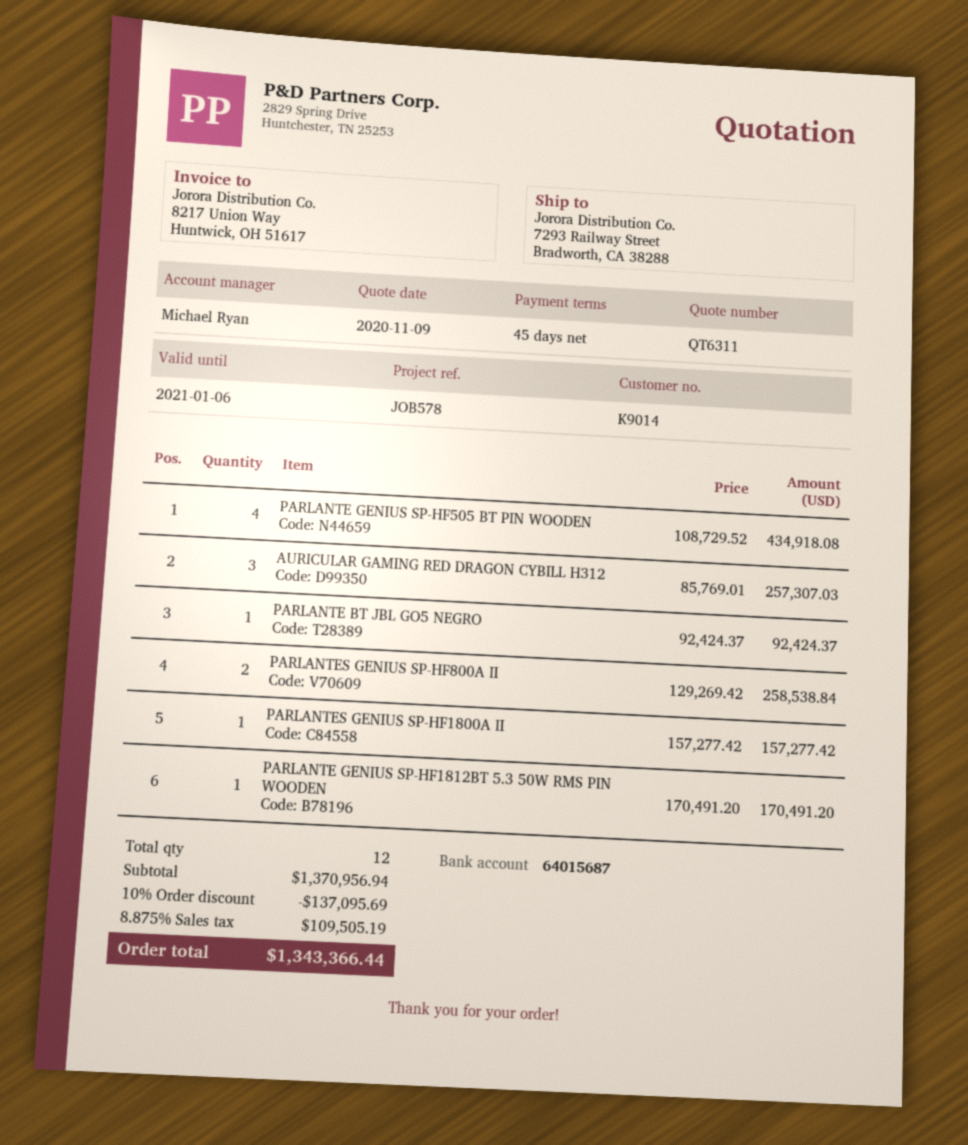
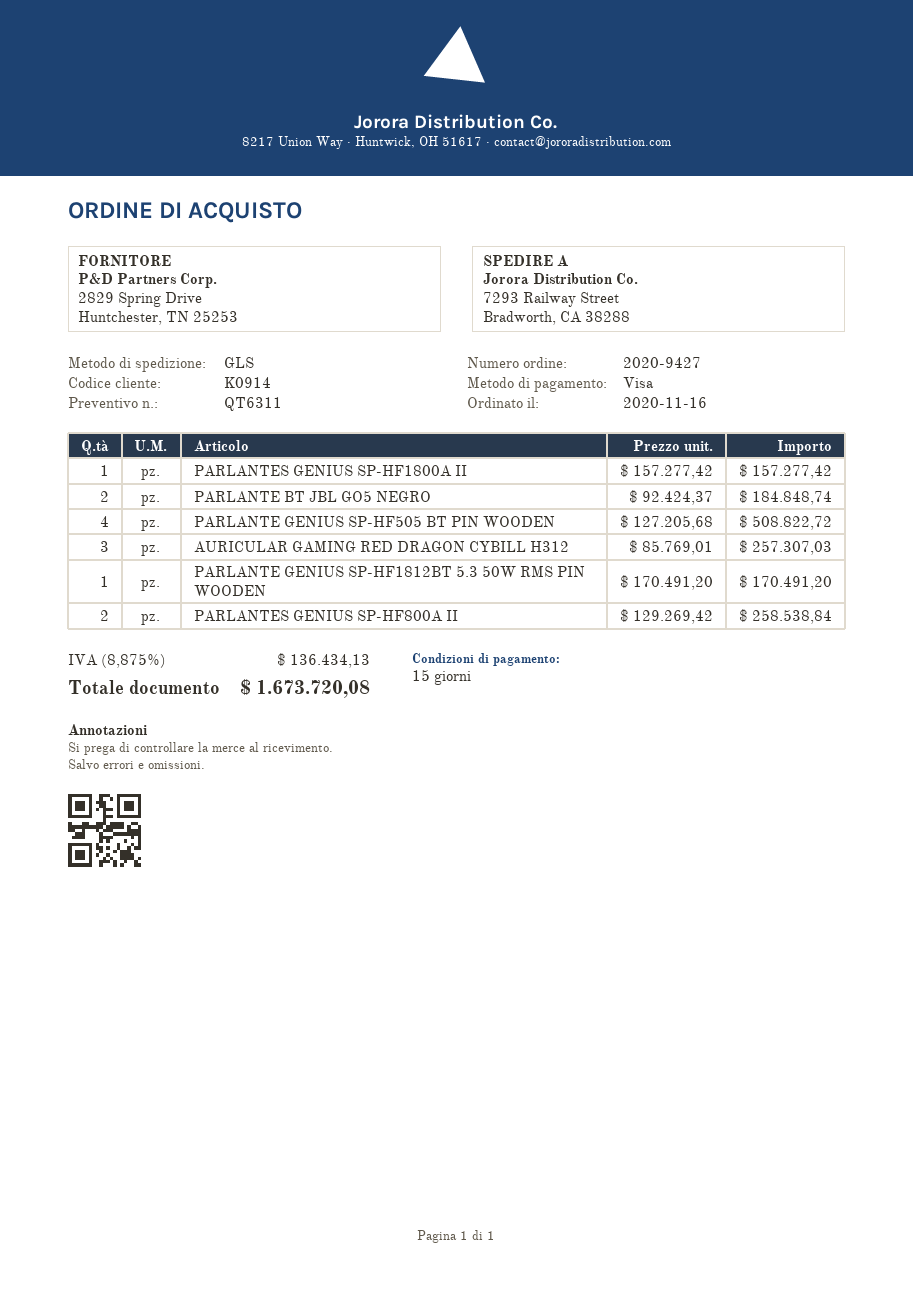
payment terms: 45 days -> 15 days
customer number: K9014 -> K0914
PARLANTE GENIUS SP-HF505 BT PIN WOODEN: 4 x 108729.52 = 434918.08 -> 4 x 127205.68 = 508822.72
PARLANTE BT JBL GO5 NEGRO: 1 x 92424.37 = 92424.37 -> 2 x 92424.37 = 184848.74
discount: 10% = 137095.69 -> none
tax: 8.875% = 109505.19 -> 8.875% = 136434.13
total: 1343366.44 -> 1673720.08

